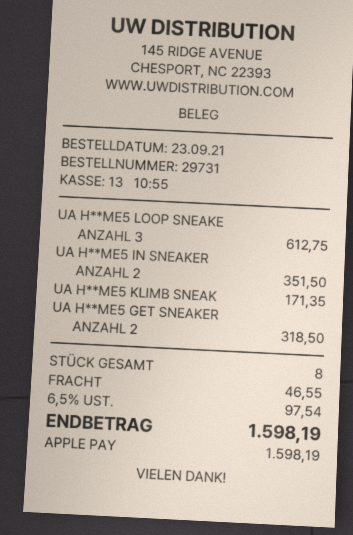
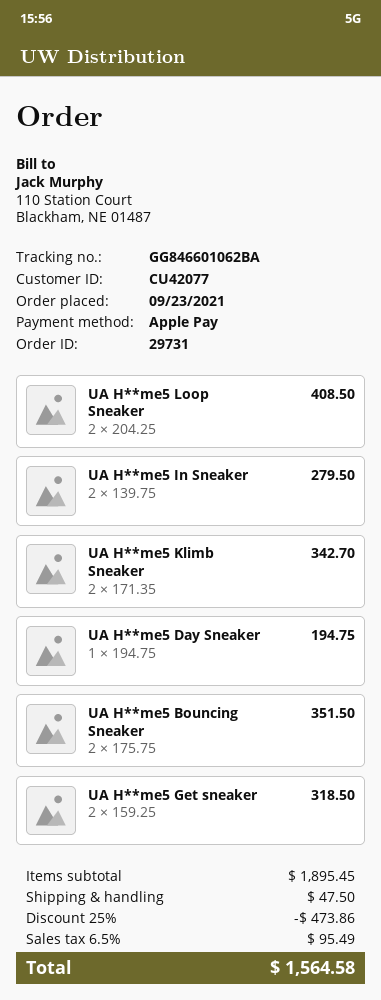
UA H**ME5 LOOP SNEAKE: 3 for 612.75 -> 2 for 408.50
UA H**ME5 IN SNEAKER: 2 for 351.50 -> 2 for 279.50
UA H**ME5 KLIMB SNEAK: 1 for 171.35 -> 2 for 342.70
UA H**me5 Day Sneaker: none -> 1 for 194.75
UA H**me5 Bouncing Sneaker: none -> 2 for 351.50
discount: none -> 25% = 473.86
shipping: 46.55 -> 47.50
tax: 6.5% = 97.54 -> 6.5% = 95.49
total: 1598.19 -> 1564.58

